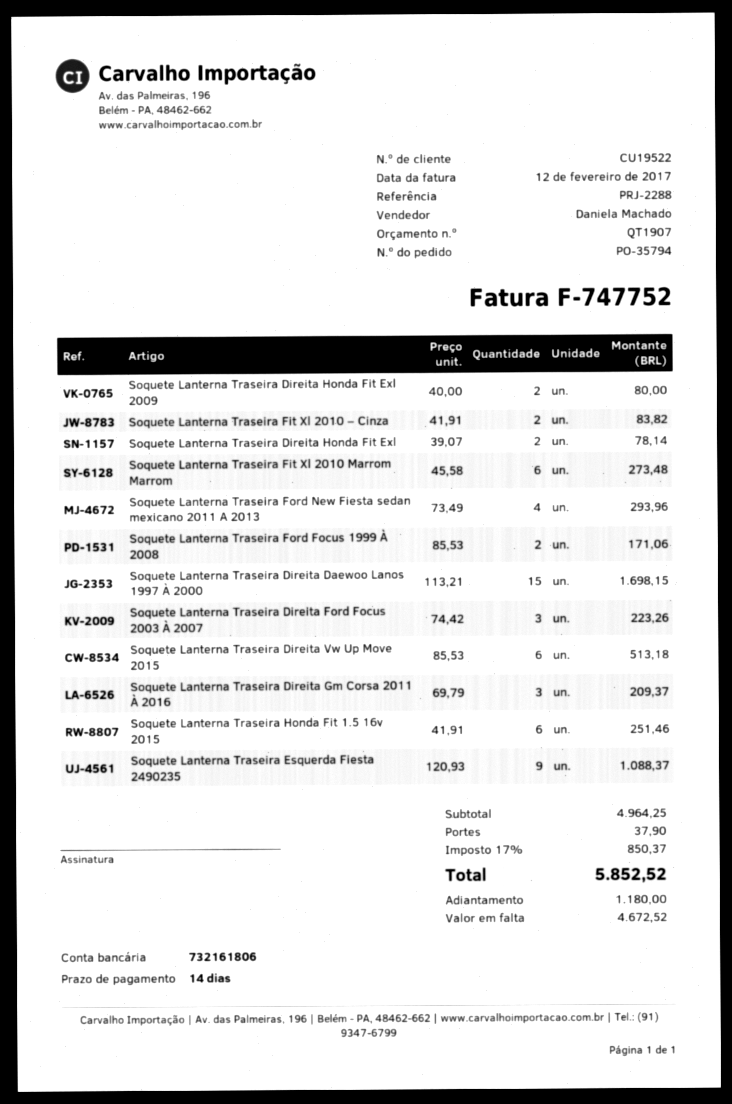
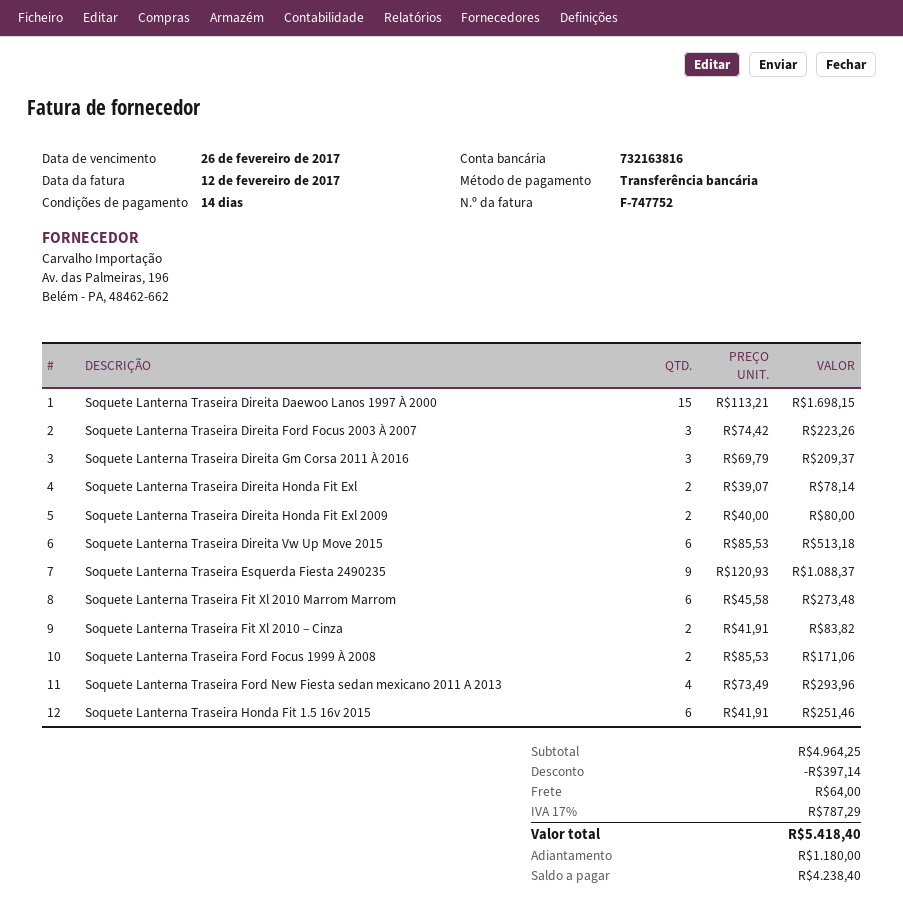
bank account: 732161806 -> 732163816
discount: none -> 397.14
shipping: 37.90 -> 64.00
tax: 17% = 850.37 -> 17% = 787.29
total: 5852.52 -> 5418.40
balance: 4672.52 -> 4238.40

